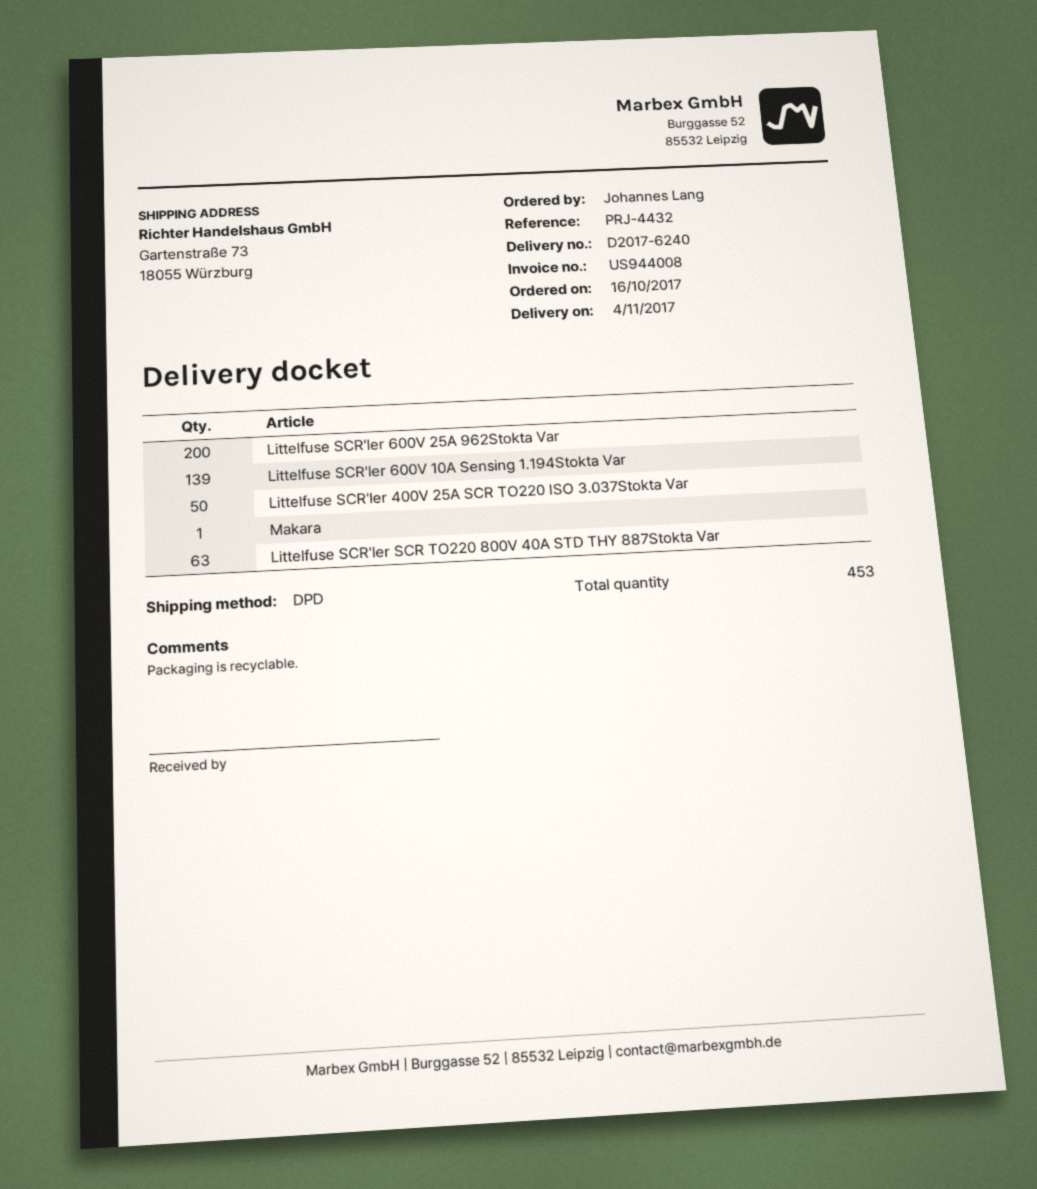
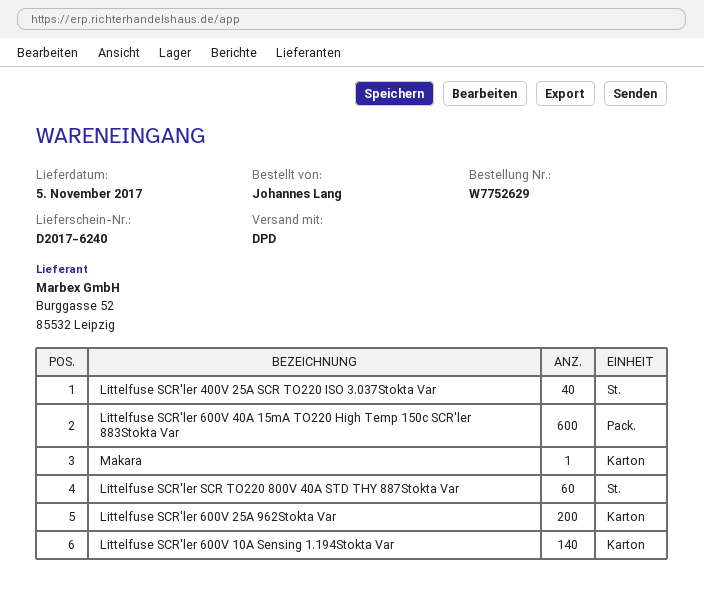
delivery date: 2017-11-04 -> 2017-11-05
Littelfuse SCR'ler 600V 10A Sensing 1.194Stokta Var: 139 -> 140
Littelfuse SCR'ler 400V 25A SCR TO220 ISO 3.037Stokta Var: 50 -> 40
Littelfuse SCR'ler SCR TO220 800V 40A STD THY 887Stokta Var: 63 -> 60
Littelfuse SCR'ler 600V 40A 15mA TO220 High Temp 150c SCR'ler 883Stokta Var: none -> 600

